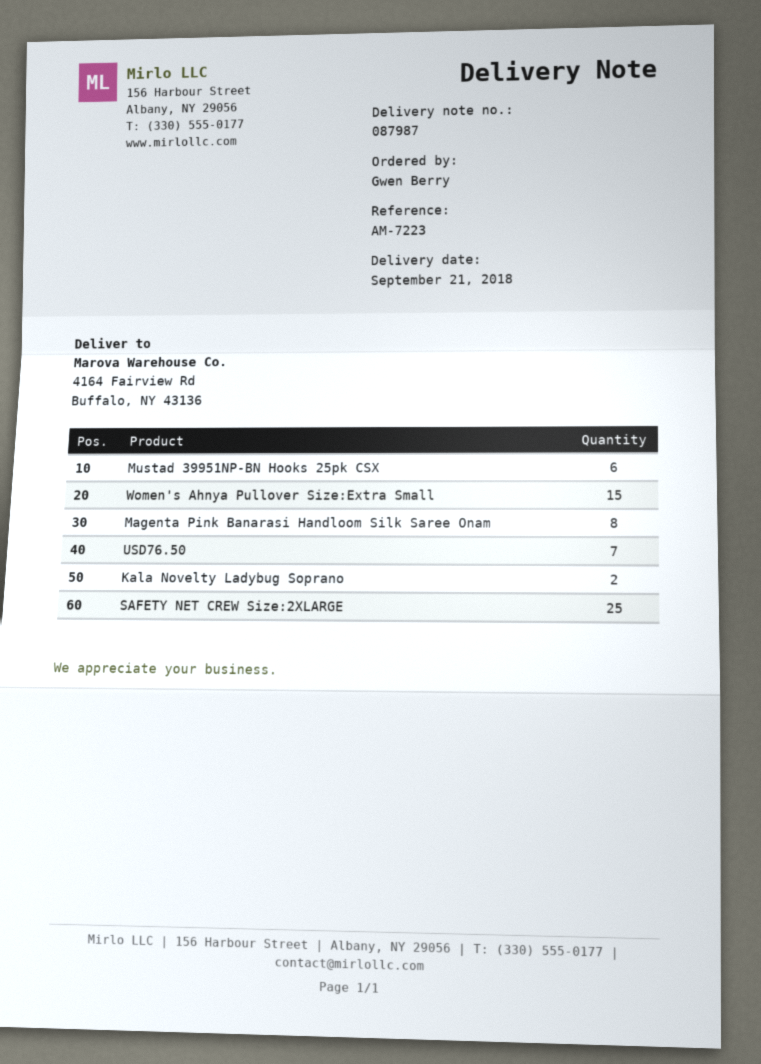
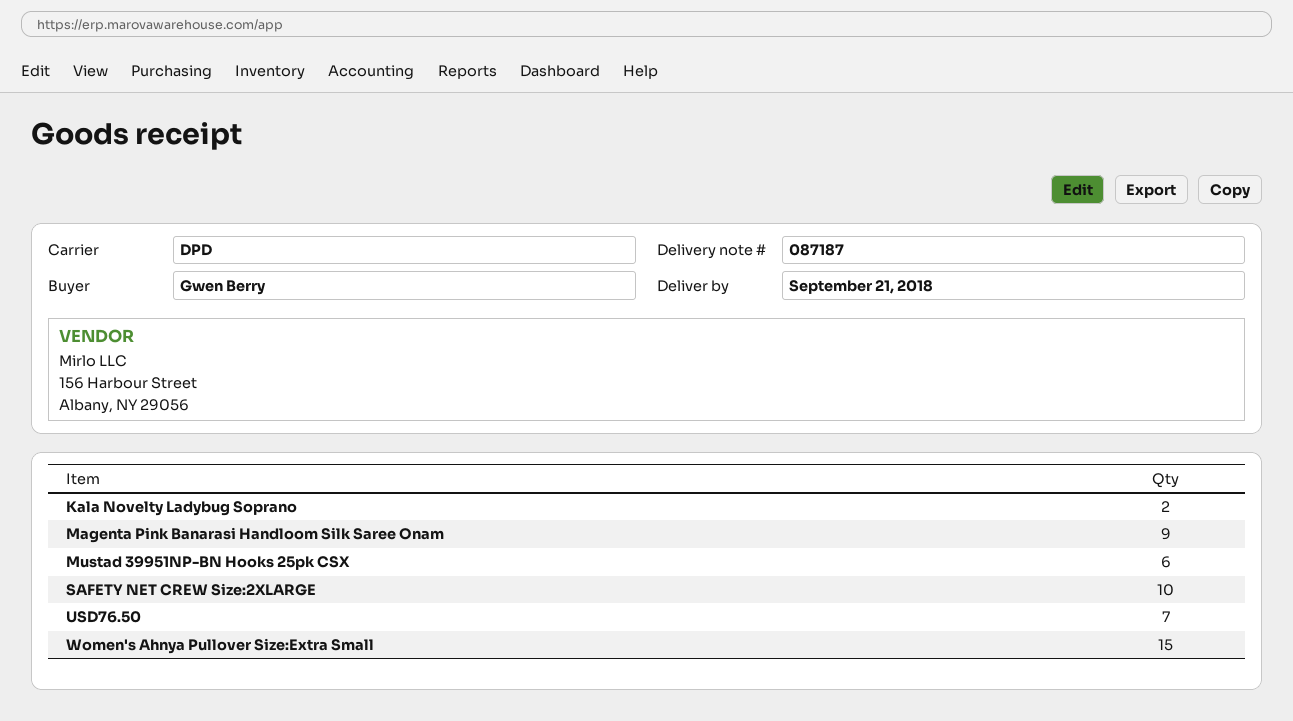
delivery note number: 087987 -> 087187
Magenta Pink Banarasi Handloom Silk Saree Onam: 8 -> 9
SAFETY NET CREW Size:2XLARGE: 25 -> 10

